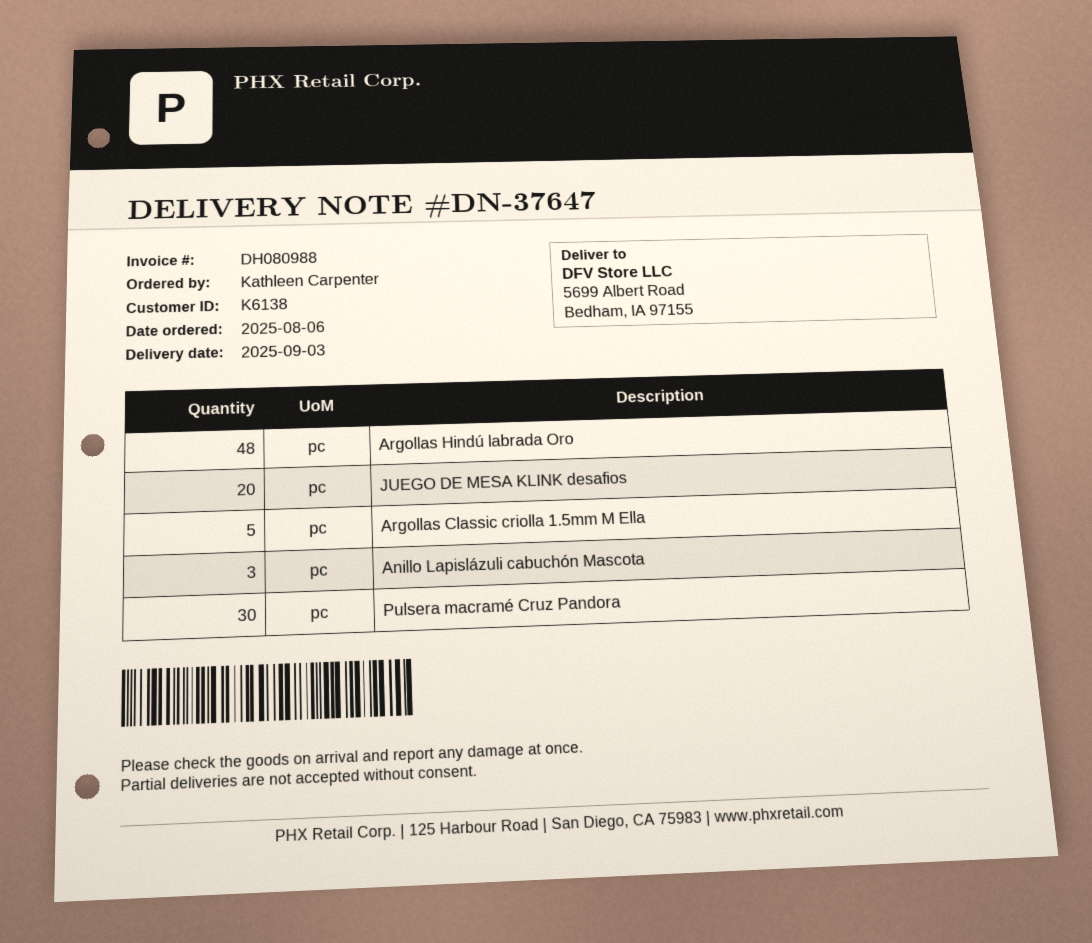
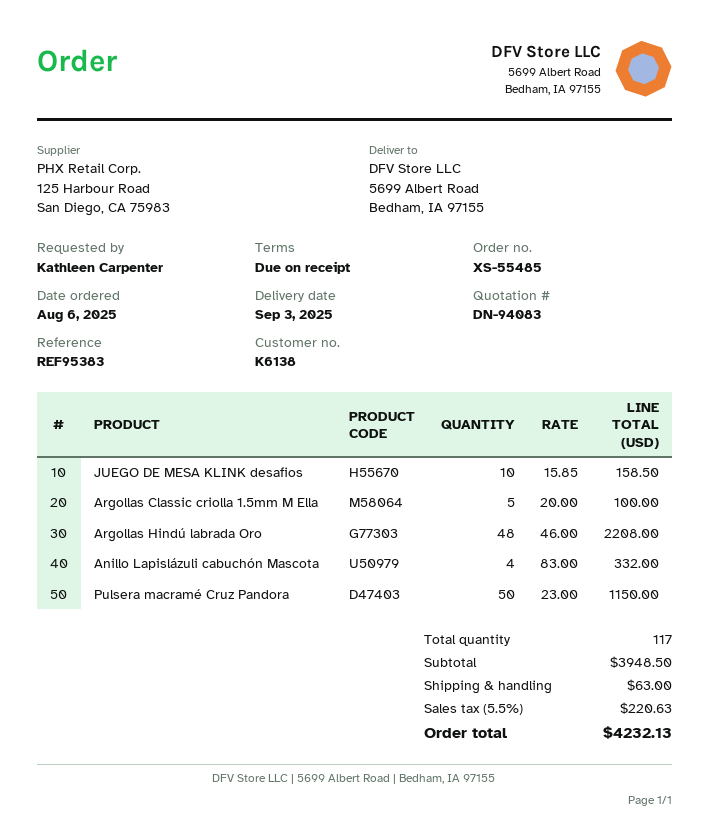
JUEGO DE MESA KLINK desafios: 20 -> 10
Anillo Lapislázuli cabuchón Mascota: 3 -> 4
Pulsera macramé Cruz Pandora: 30 -> 50

